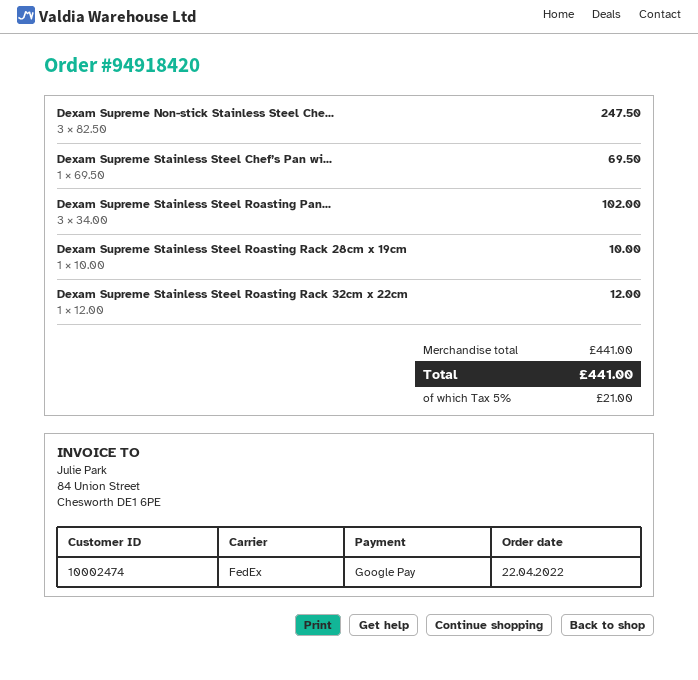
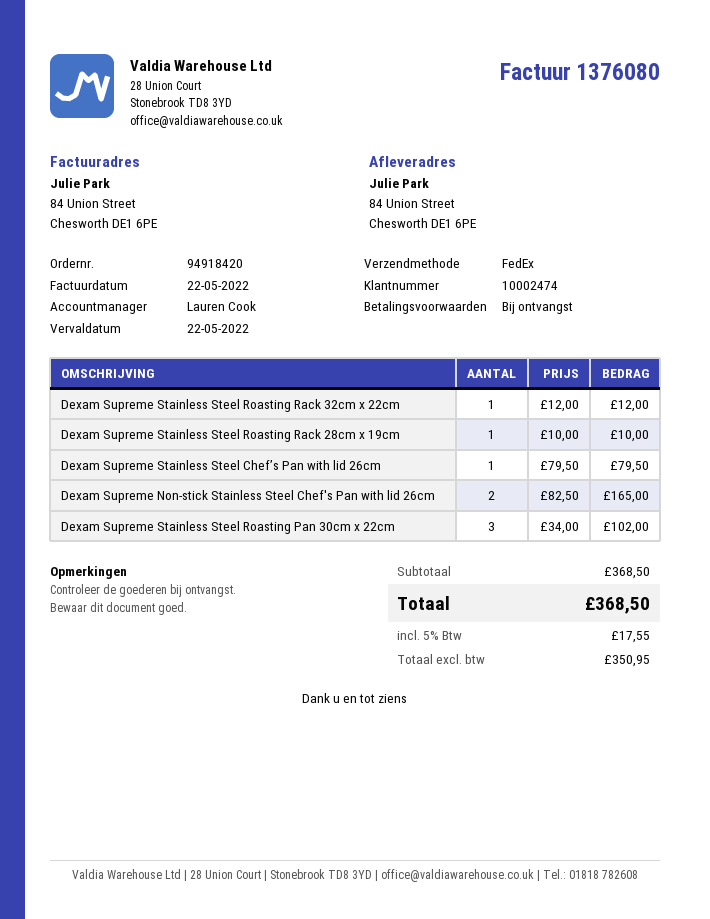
Dexam Supreme Non-stick Stainless Steel Che...: 3 x 82.50 = 247.50 -> 2 x 82.50 = 165.00
Dexam Supreme Stainless Steel Chef’s Pan wi...: 1 x 69.50 = 69.50 -> 1 x 79.50 = 79.50
subtotal: 441.00 -> 368.50
tax: 5% = 21.00 -> 5% = 17.55
total: 441.00 -> 368.50

